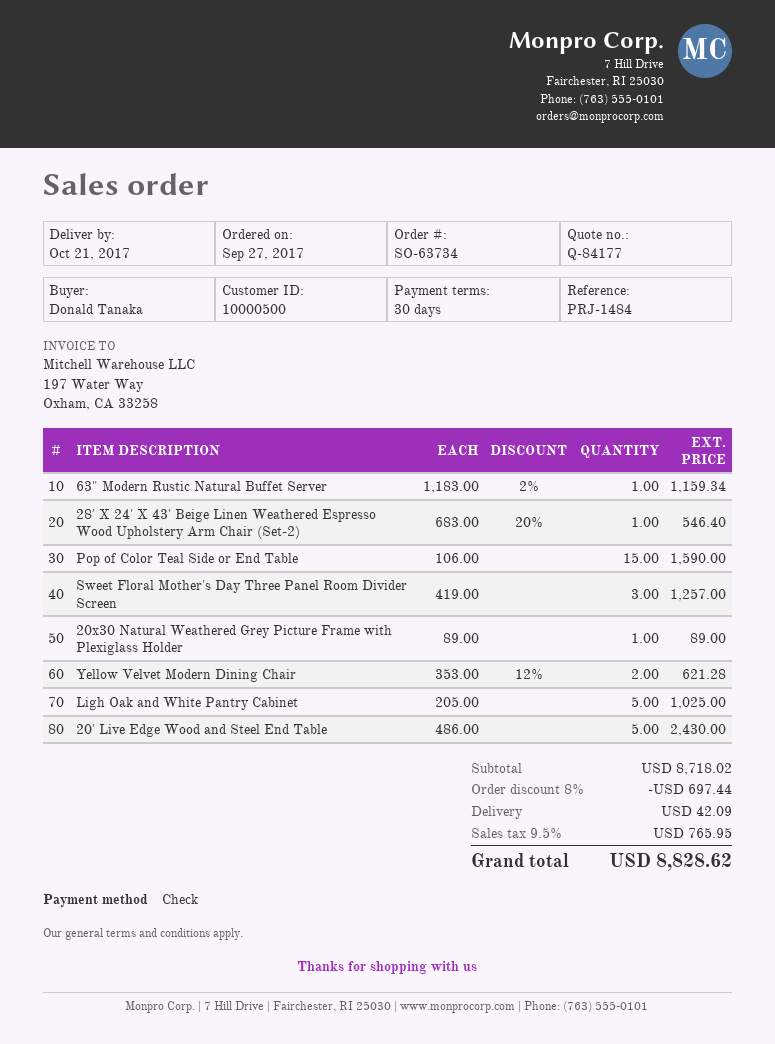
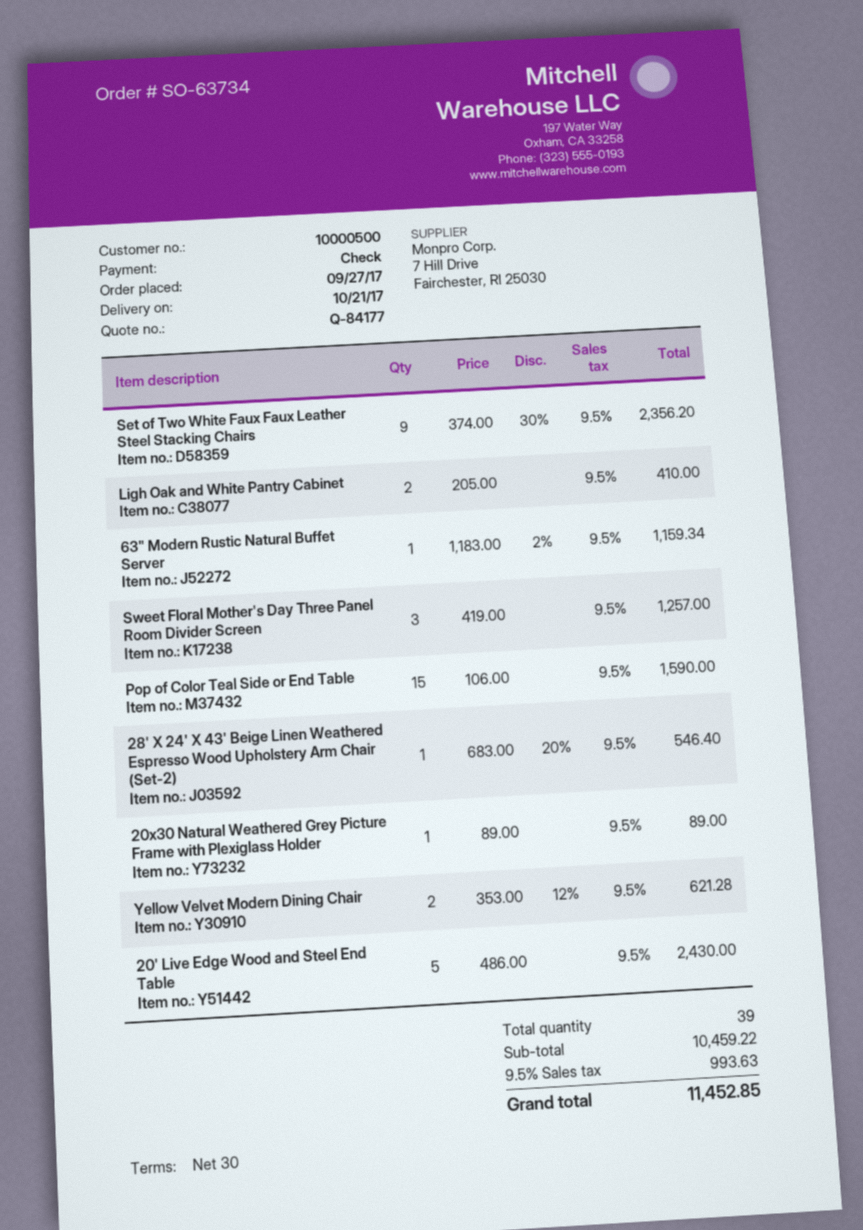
Ligh Oak and White Pantry Cabinet: 5 x 205.00 = 1025.00 -> 2 x 205.00 = 410.00
Set of Two White Faux Faux Leather Steel Stacking Chairs: none -> 9 x 374.00 - 30% = 2356.20
subtotal: 8718.02 -> 10459.22
discount: 8% = 697.44 -> none
shipping: 42.09 -> none
tax: 9.5% = 765.95 -> 9.5% = 993.63
total: 8828.62 -> 11452.85

